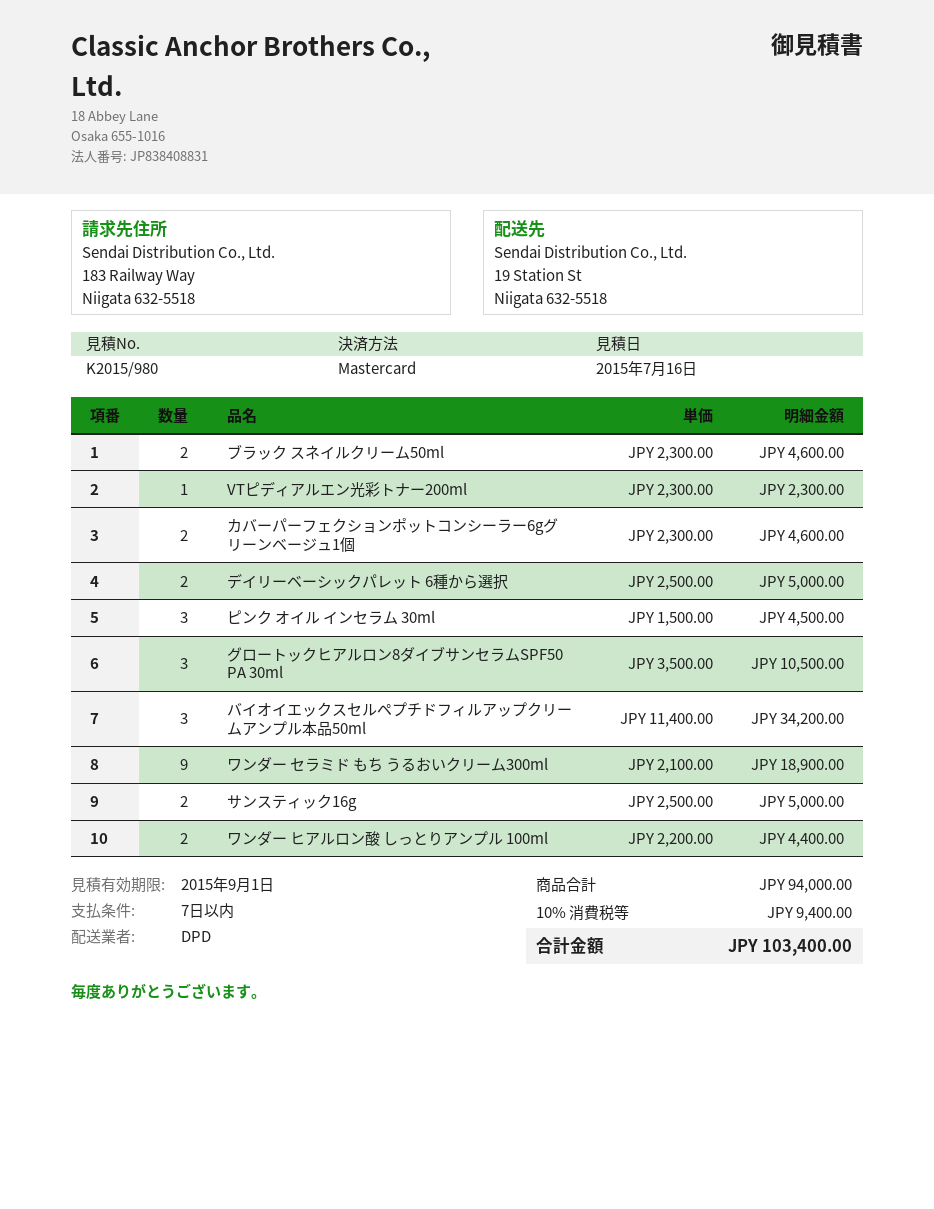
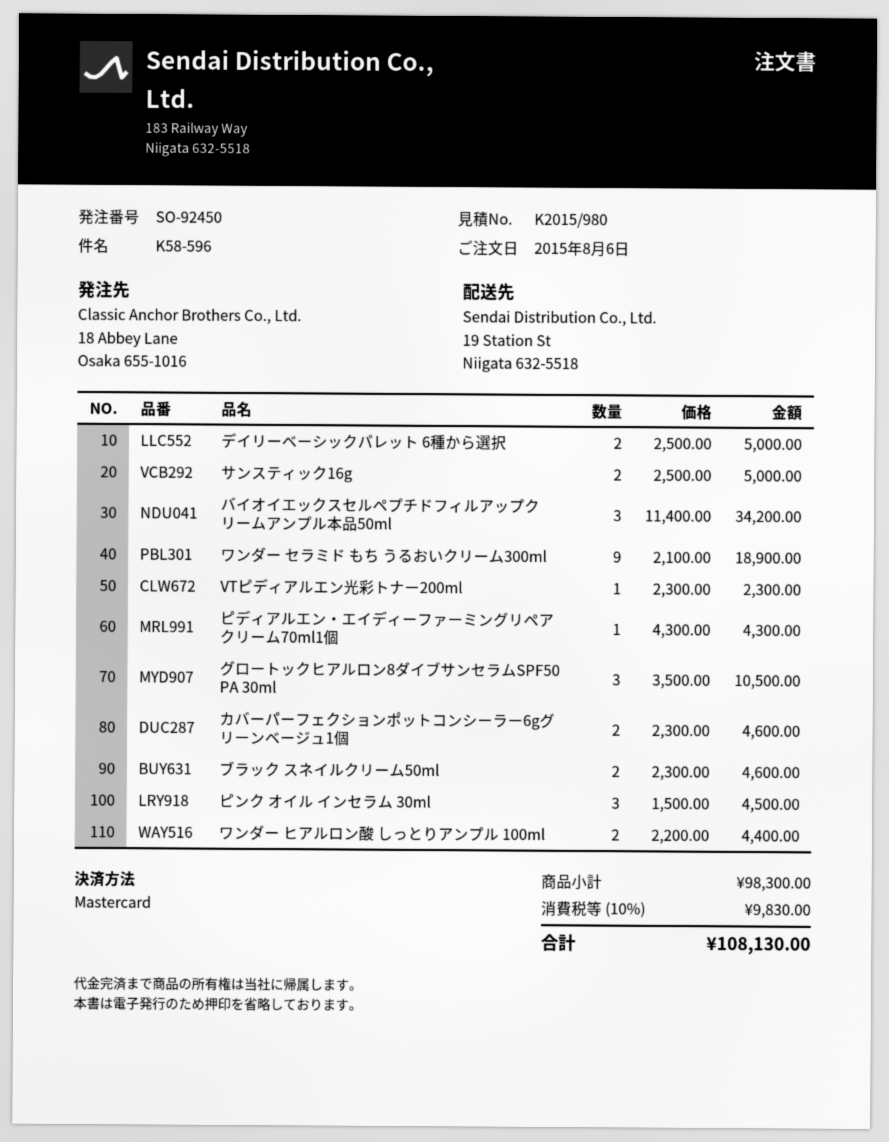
ピディアルエン・エイディーファーミングリペアクリーム70ml1個: none -> 1 x 4300.00 = 4300.00
subtotal: 94000.00 -> 98300.00
tax: 10% = 9400.00 -> 10% = 9830.00
total: 103400.00 -> 108130.00

